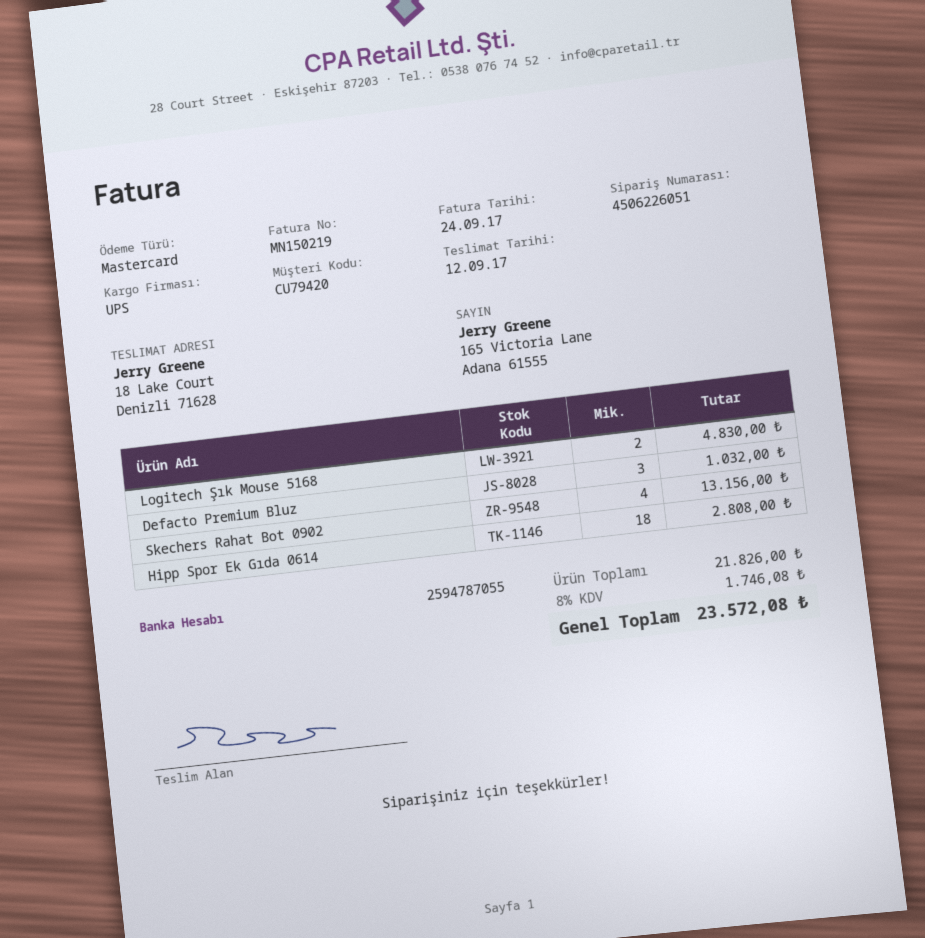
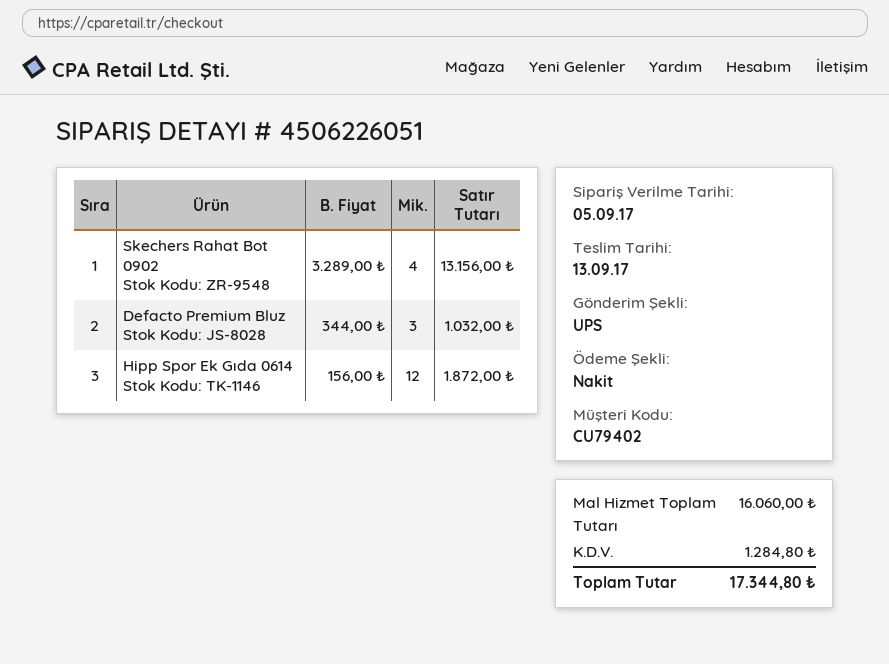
delivery date: 2017-09-12 -> 2017-09-13
customer number: CU79420 -> CU79402
payment method: Mastercard -> cash
Logitech Şık Mouse 5168: 2 for 4830.00 -> none
Hipp Spor Ek Gıda 0614: 18 for 2808.00 -> 12 for 1872.00
subtotal: 21826.00 -> 16060.00
tax: 1746.08 -> 1284.80
total: 23572.08 -> 17344.80

